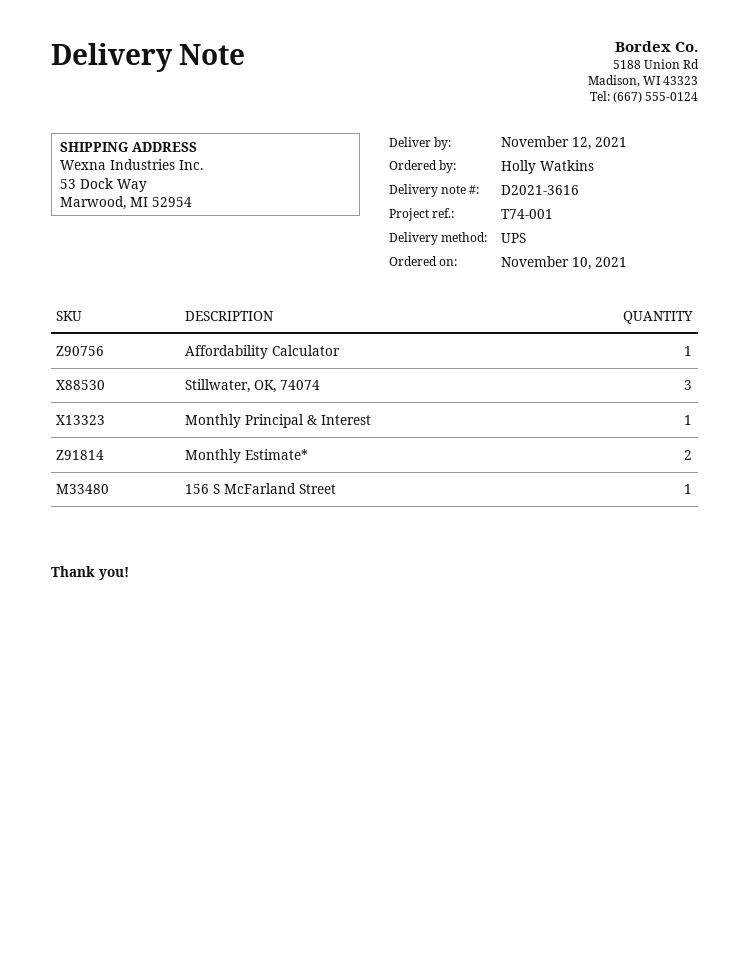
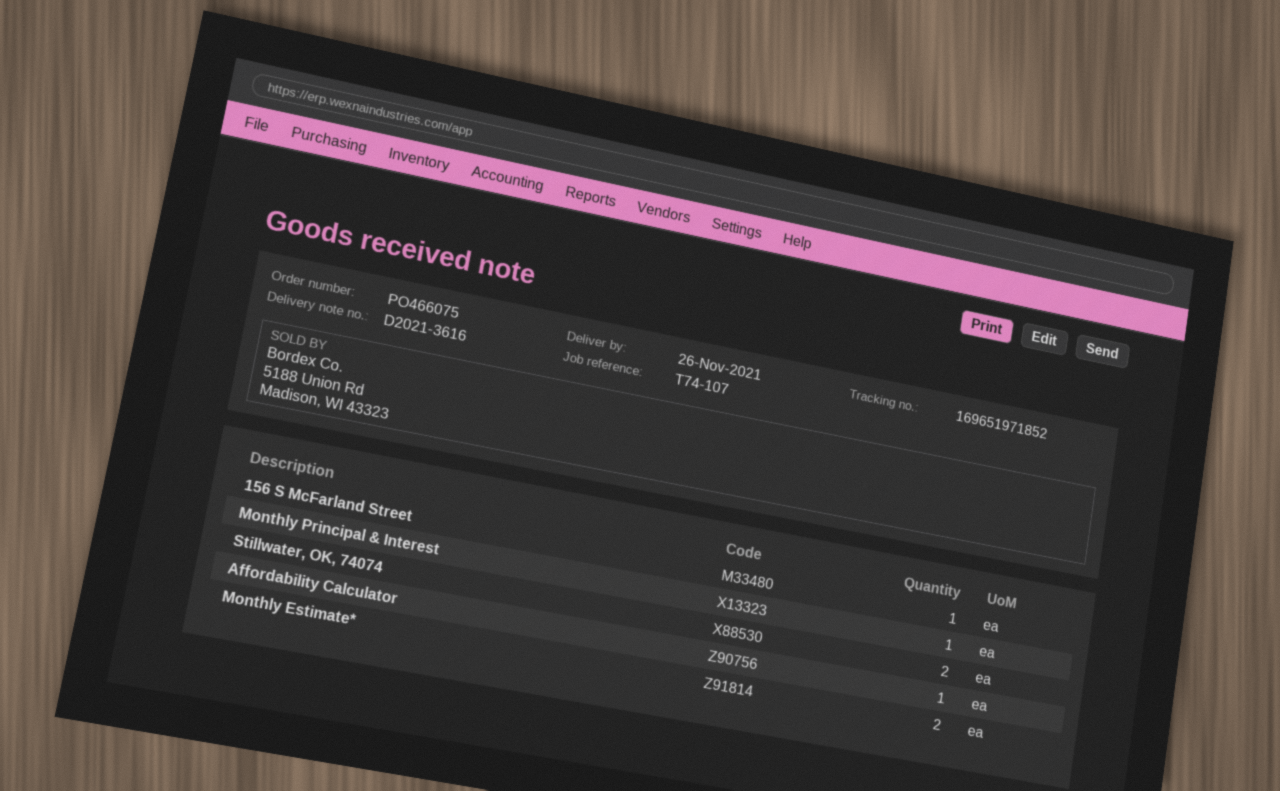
delivery date: 2021-11-12 -> 2021-11-26
reference: T74-001 -> T74-107
Stillwater, OK, 74074: 3 -> 2

